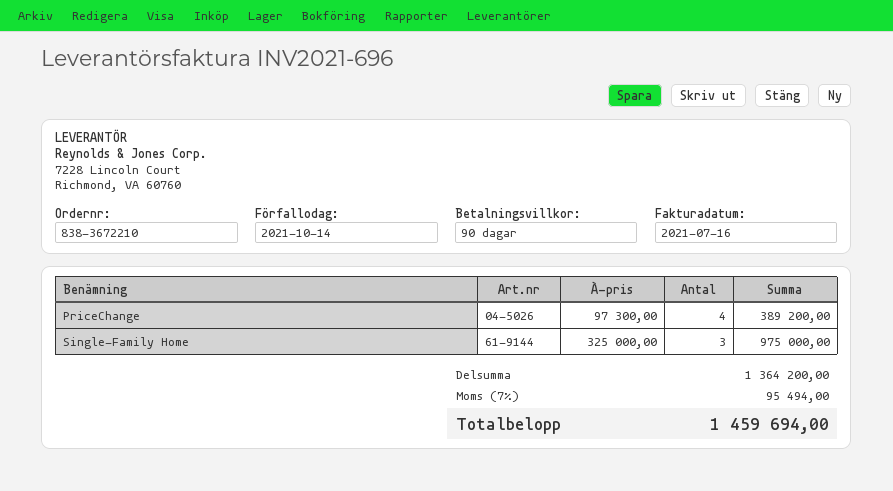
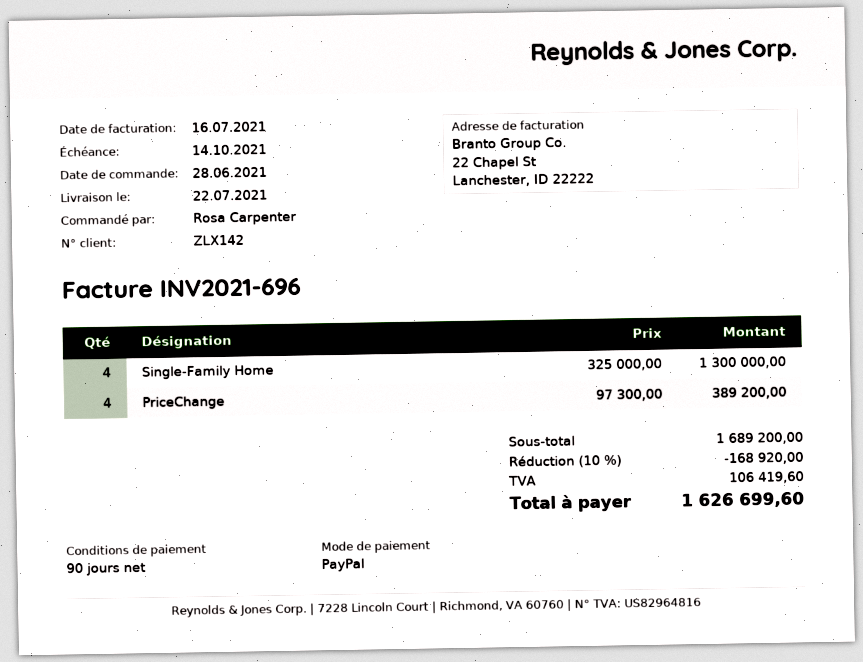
Single-Family Home: 3 x 325000.00 = 975000.00 -> 4 x 325000.00 = 1300000.00
subtotal: 1364200.00 -> 1689200.00
discount: none -> 10% = 168920.00
tax: 95494.00 -> 106419.60
total: 1459694.00 -> 1626699.60

